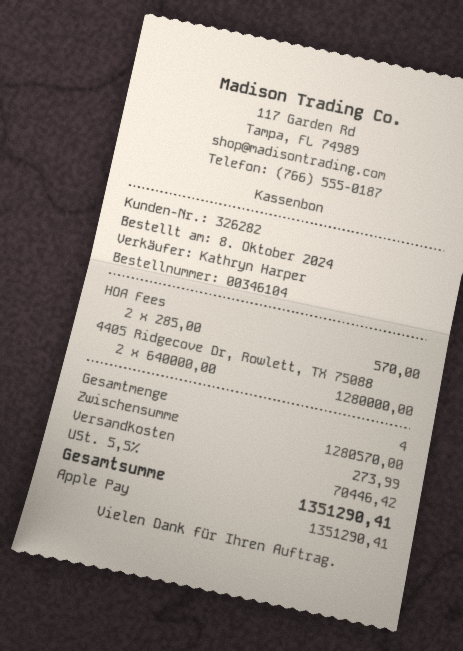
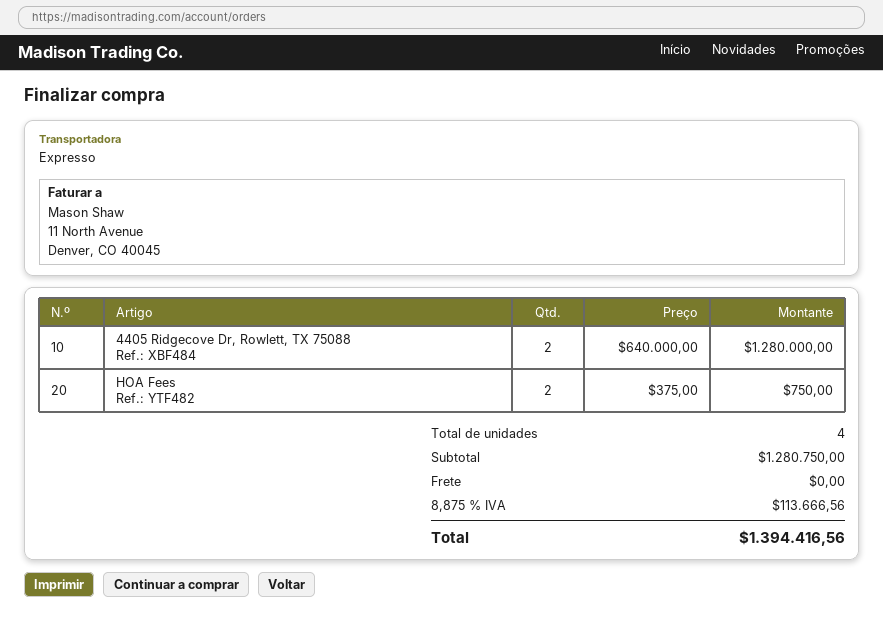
HOA Fees: 2 x 285.00 = 570.00 -> 2 x 375.00 = 750.00
subtotal: 1280570.00 -> 1280750.00
shipping: 273.99 -> 0.00
tax: 5.5% = 70446.42 -> 8.875% = 113666.56
total: 1351290.41 -> 1394416.56

